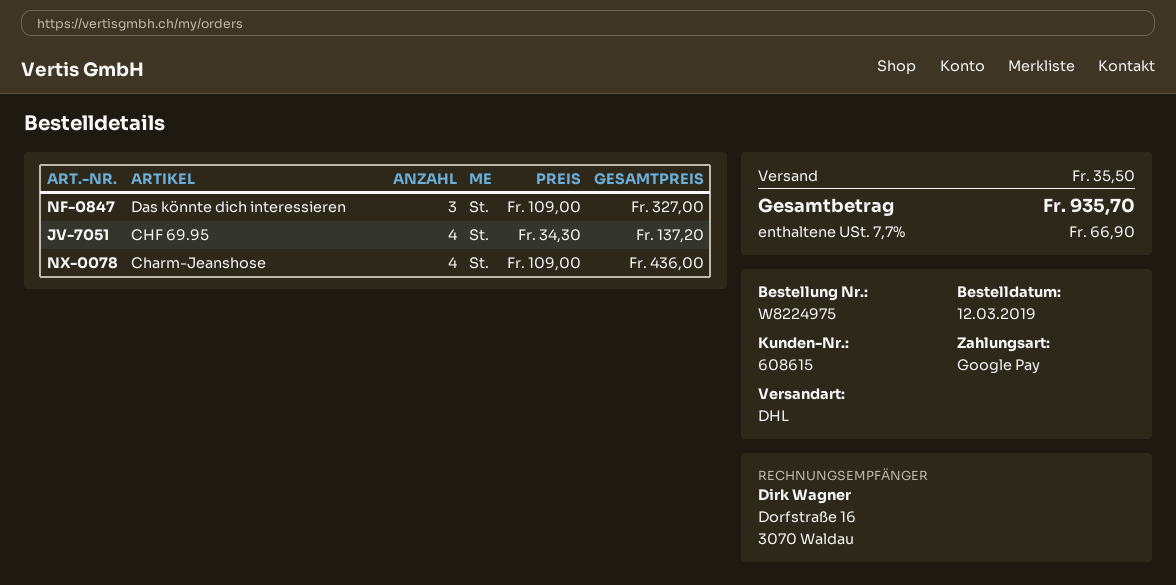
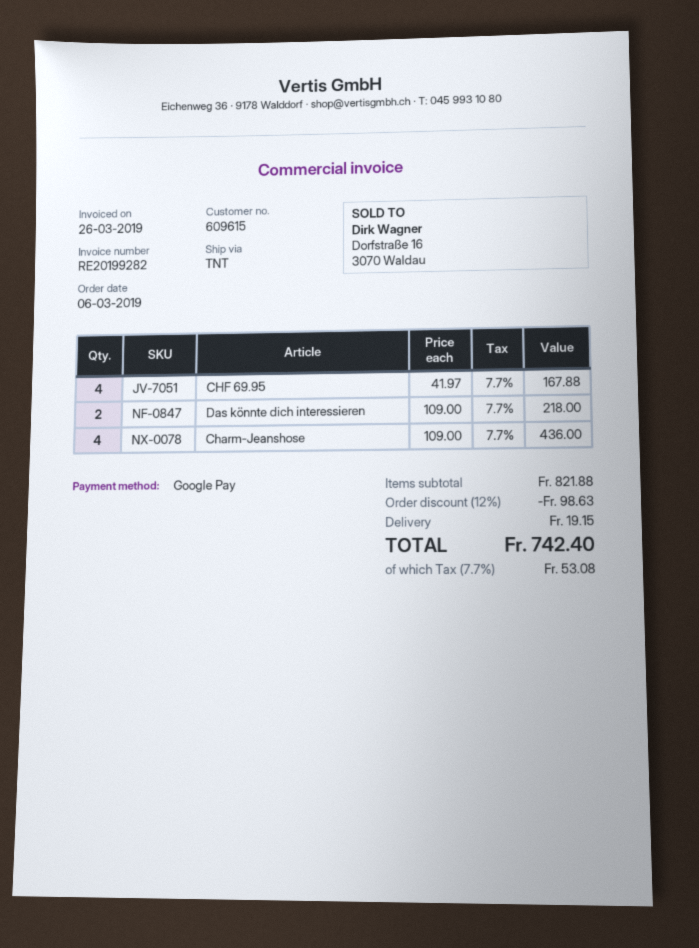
order date: 2019-03-12 -> 2019-03-06
customer number: 608615 -> 609615
shipping method: DHL -> TNT
Das könnte dich interessieren: 3 x 109.00 = 327.00 -> 2 x 109.00 = 218.00
CHF 69.95: 4 x 34.30 = 137.20 -> 4 x 41.97 = 167.88
discount: none -> 12% = 98.63
shipping: 35.50 -> 19.15
tax: 7.7% = 66.90 -> 7.7% = 53.08
total: 935.70 -> 742.40

